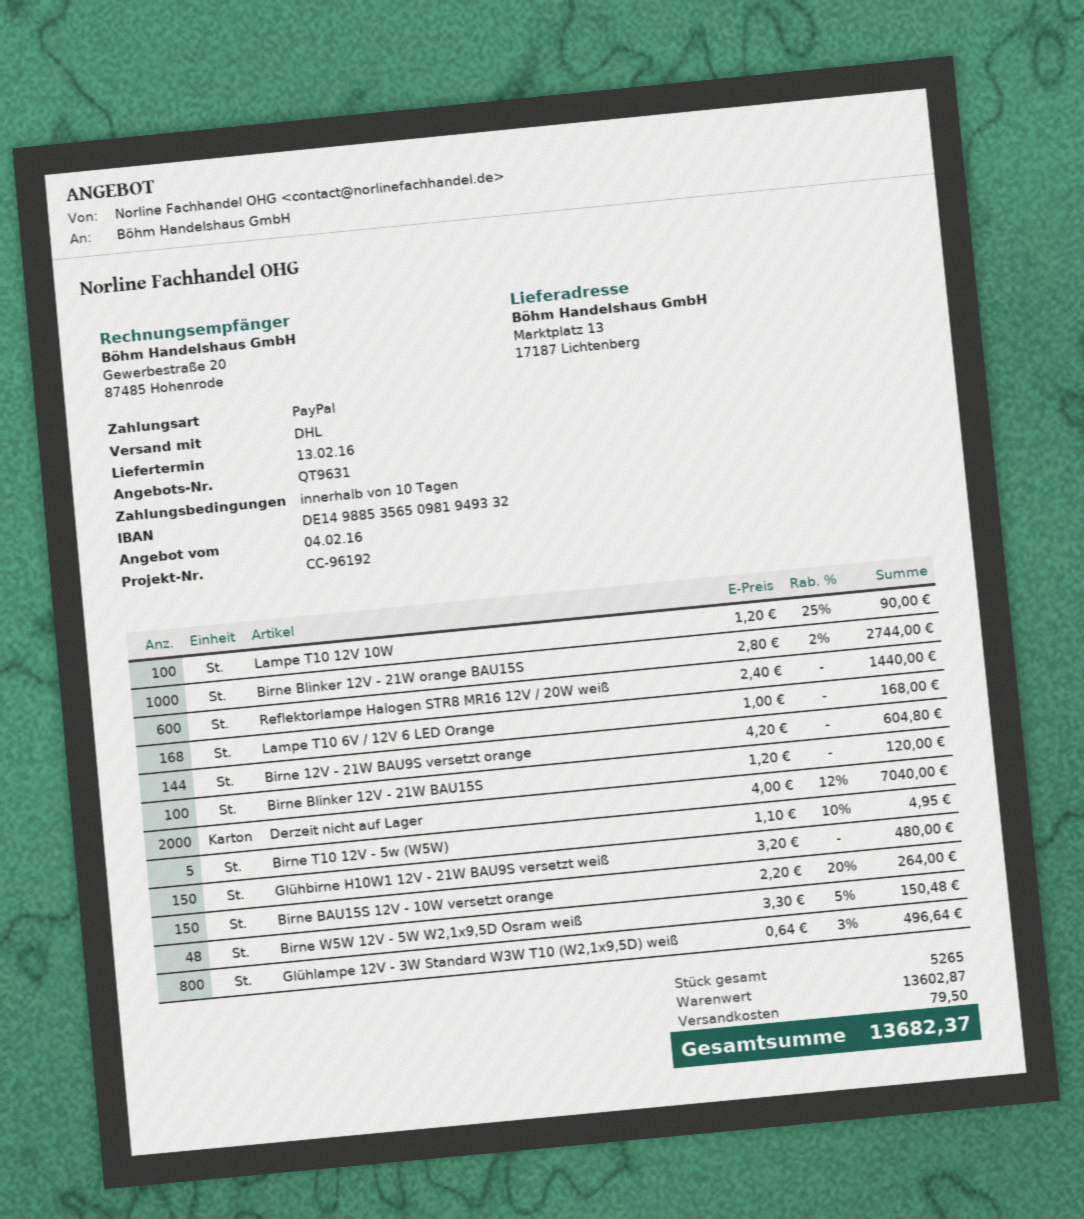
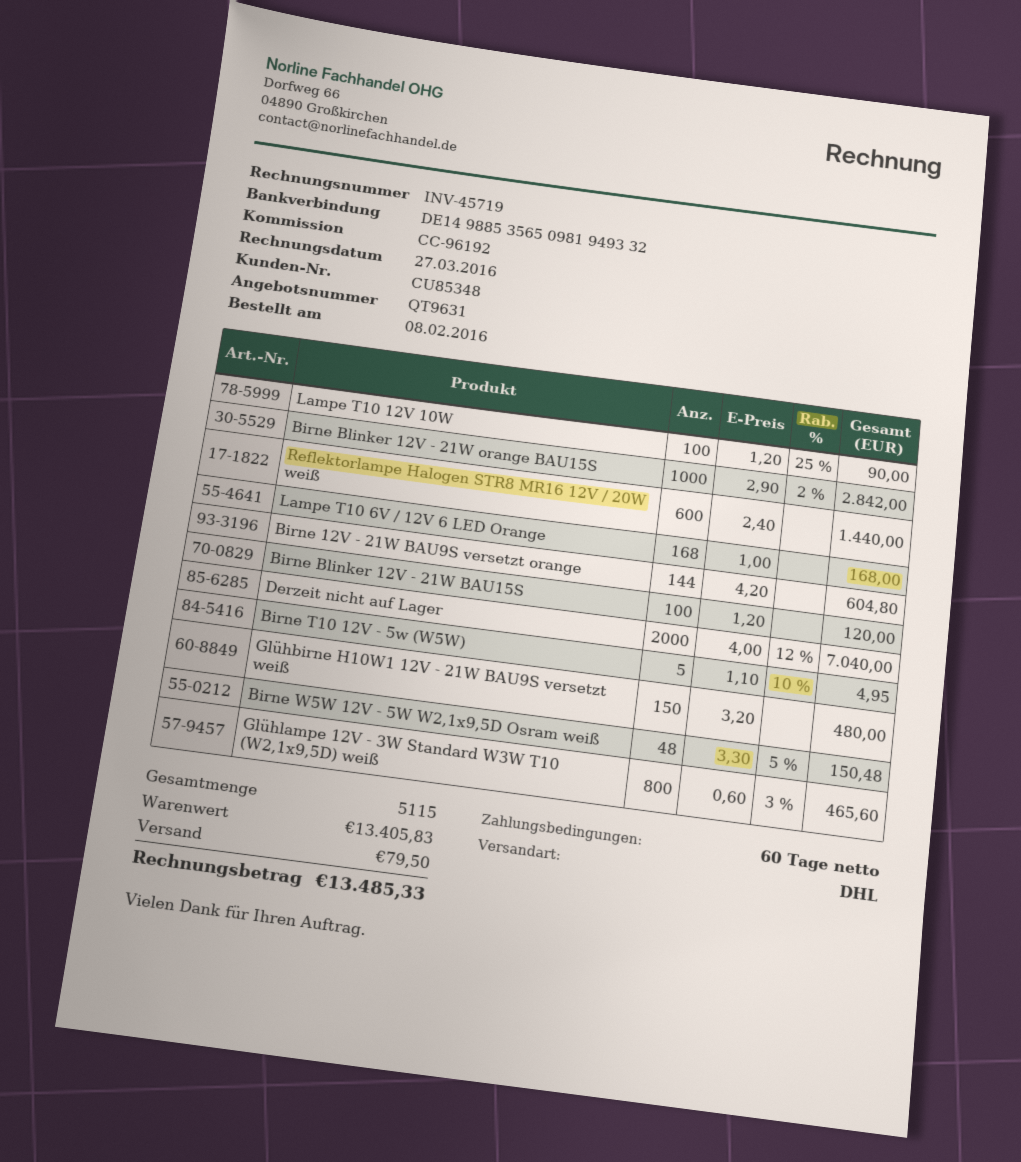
payment terms: 10 days -> 60 days
Birne Blinker 12V - 21W orange BAU15S: 1000 x 2.80 - 2% = 2744.00 -> 1000 x 2.90 - 2% = 2842.00
Birne BAU15S 12V - 10W versetzt orange: 150 x 2.20 - 20% = 264.00 -> none
Glühlampe 12V - 3W Standard W3W T10 (W2,1x9,5D) weiß: 800 x 0.64 - 3% = 496.64 -> 800 x 0.60 - 3% = 465.60
total quantity: 5265 -> 5115
subtotal: 13602.87 -> 13405.83
total: 13682.37 -> 13485.33

